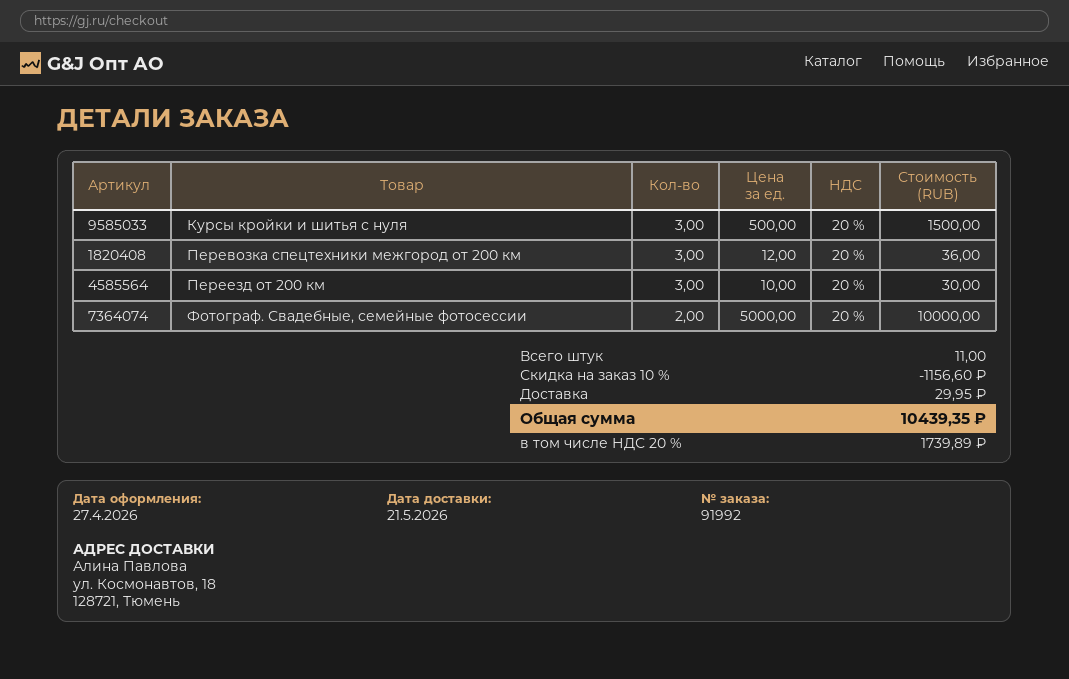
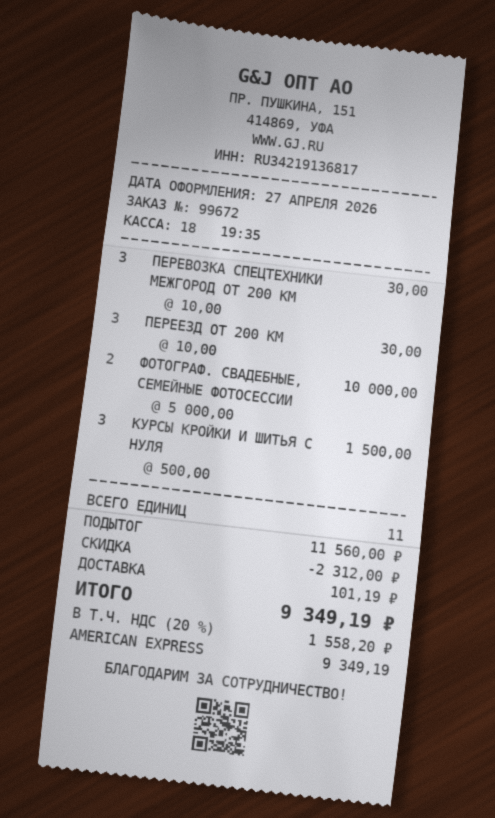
order number: 91992 -> 99672
Перевозка спецтехники межгород от 200 км: 3 x 12.00 = 36.00 -> 3 x 10.00 = 30.00
discount: 1156.60 -> 2312.00
shipping: 29.95 -> 101.19
tax: 20% = 1739.89 -> 20% = 1558.20
total: 10439.35 -> 9349.19

